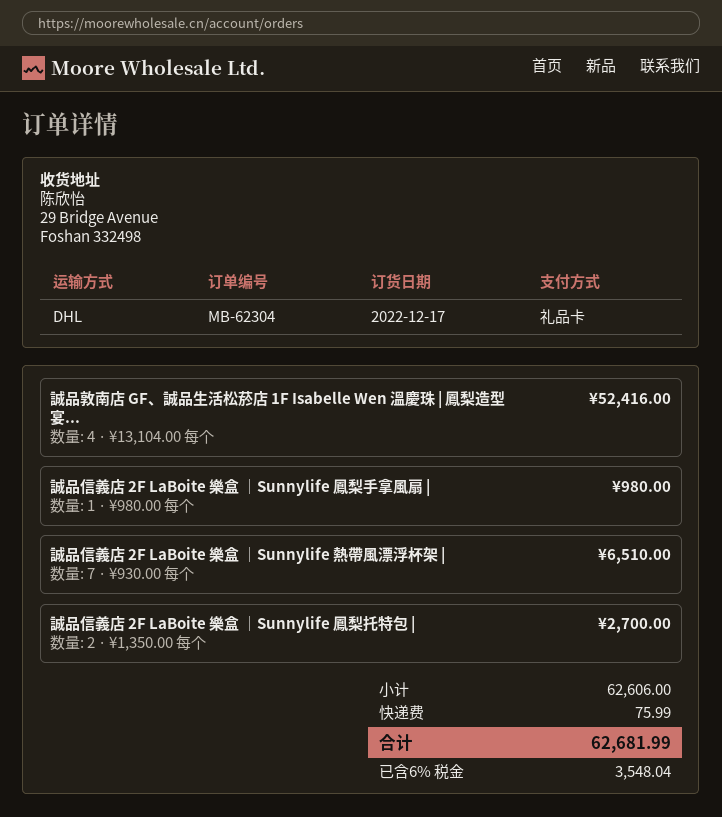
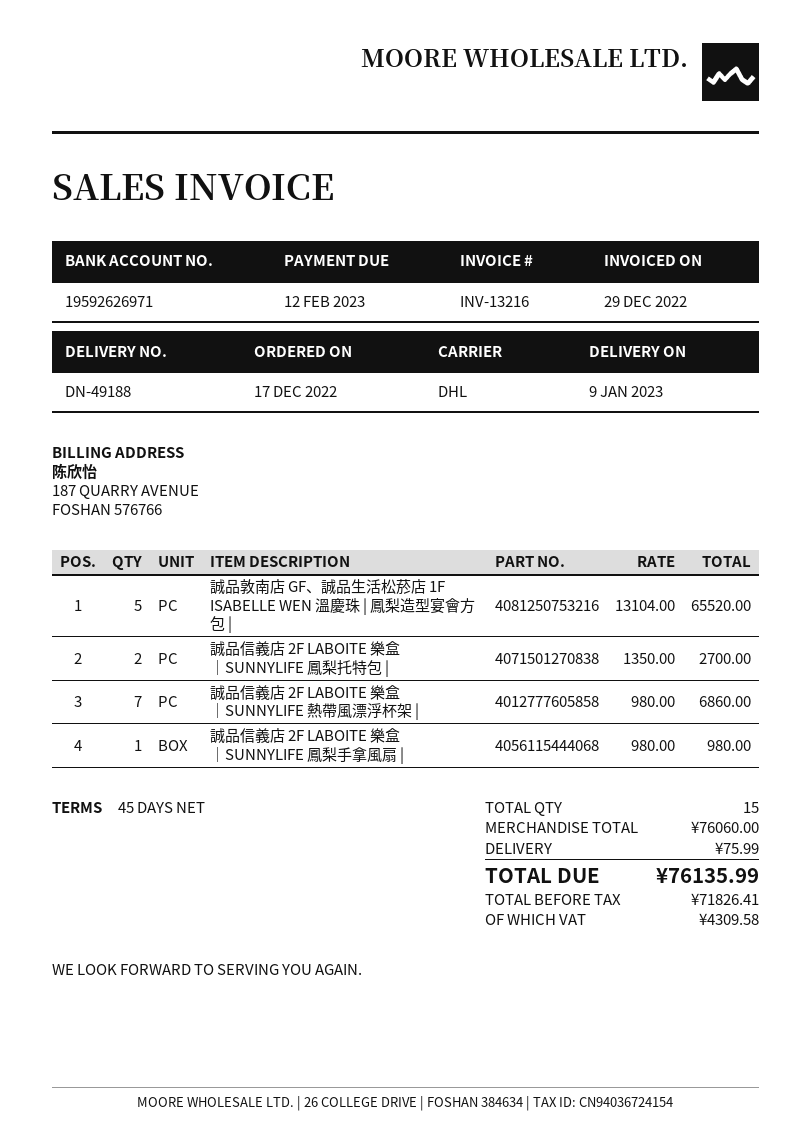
誠品敦南店 GF、誠品生活松菸店 1F Isabelle Wen 溫慶珠 | 鳳梨造型宴...: 4 x 13104.00 = 52416.00 -> 5 x 13104.00 = 65520.00
誠品信義店 2F LaBoite 樂盒 │Sunnylife 熱帶風漂浮杯架 |: 7 x 930.00 = 6510.00 -> 7 x 980.00 = 6860.00
subtotal: 62606.00 -> 76060.00
tax: 3548.04 -> 4309.58
total: 62681.99 -> 76135.99

